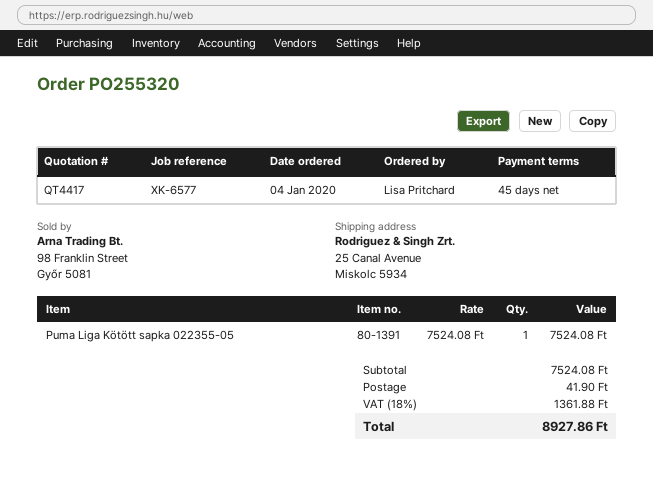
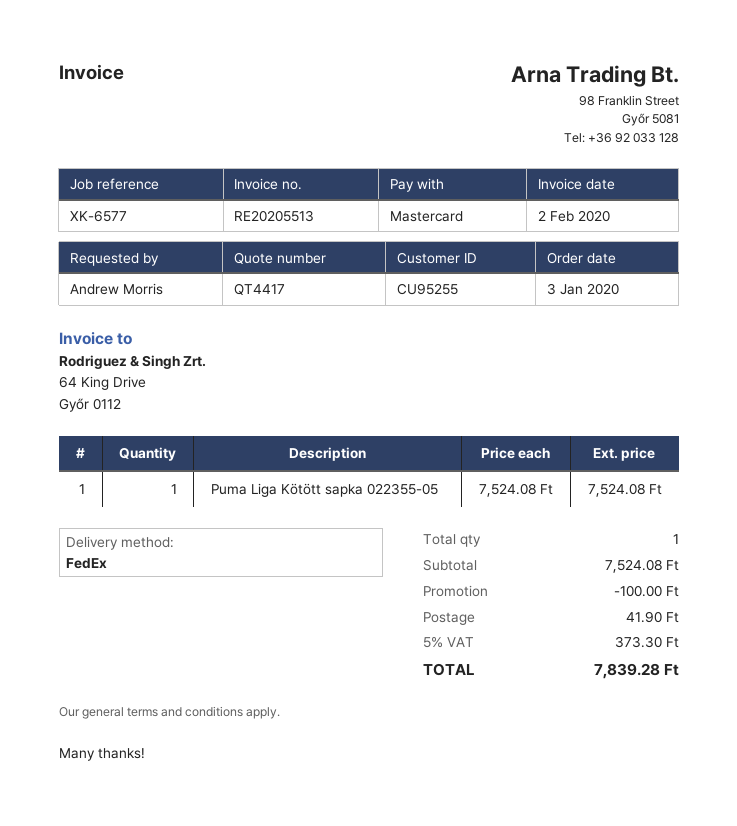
order date: 2020-01-04 -> 2020-01-03
ordered by: Lisa Pritchard -> Andrew Morris
discount: none -> 100.00
tax: 18% = 1361.88 -> 5% = 373.30
total: 8927.86 -> 7839.28

